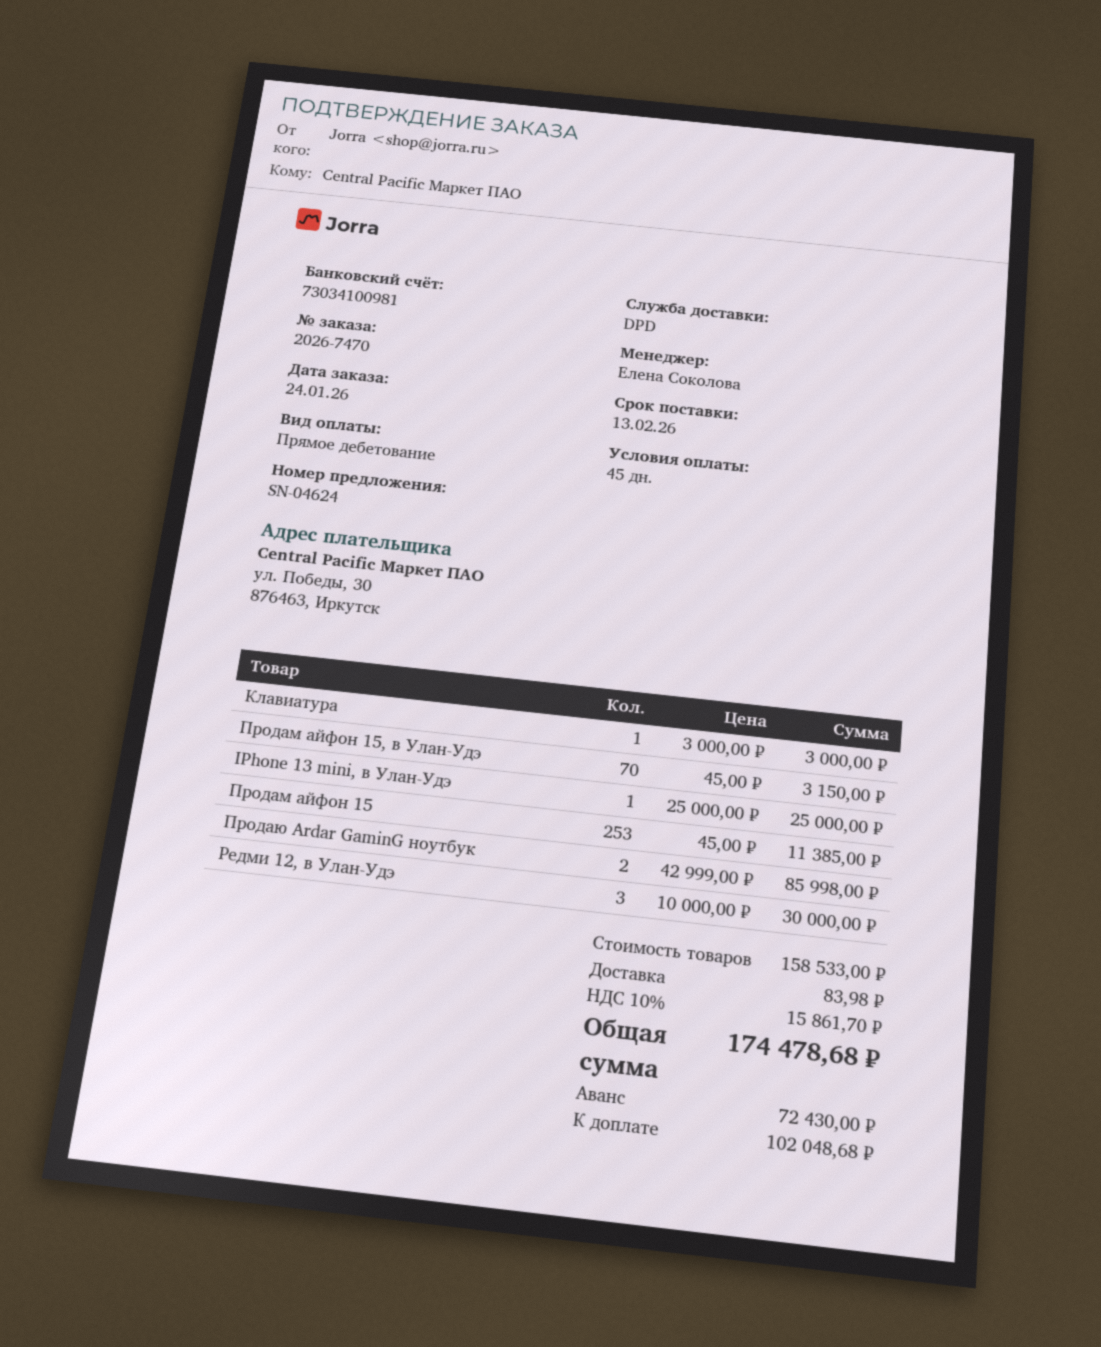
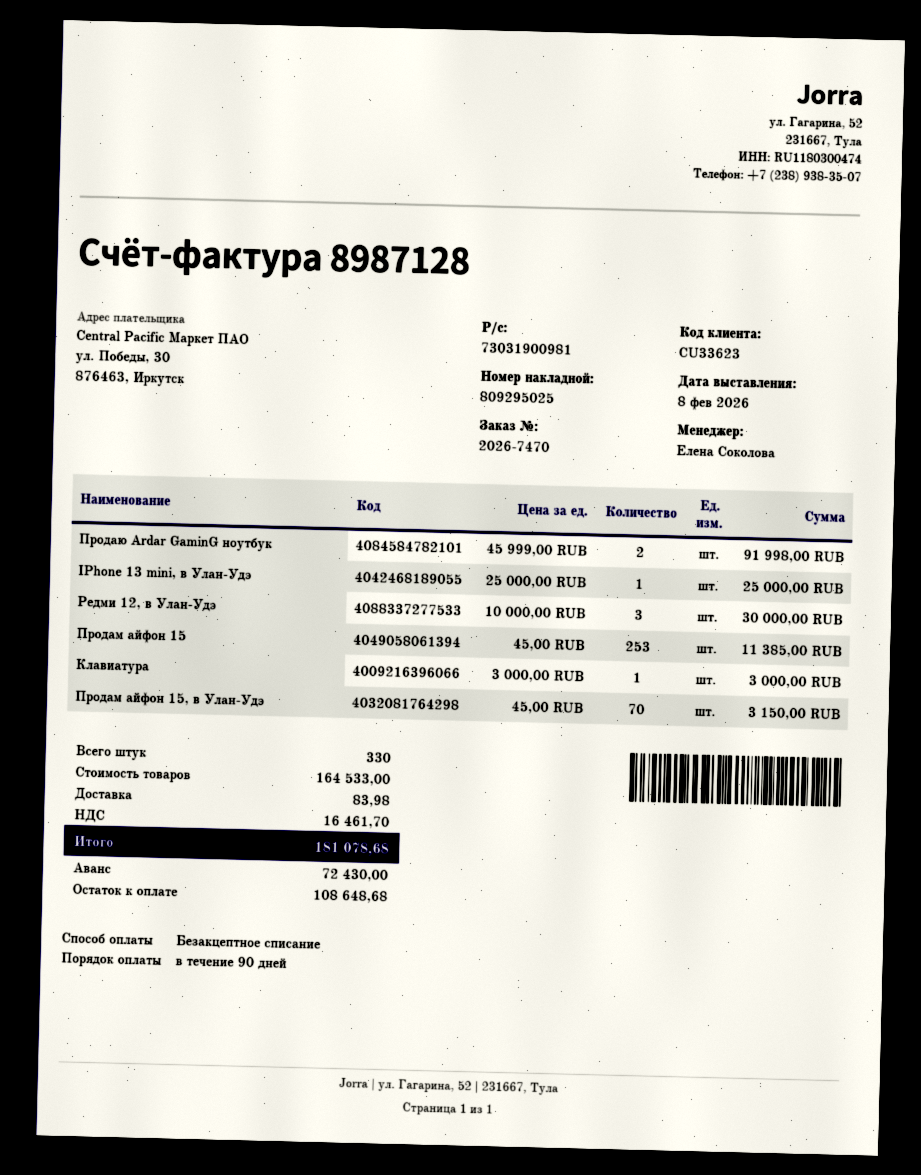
payment terms: 45 days -> 90 days
bank account: 73034100981 -> 73031900981
Продаю Ardar GaminG ноутбук: 2 x 42999.00 = 85998.00 -> 2 x 45999.00 = 91998.00
subtotal: 158533.00 -> 164533.00
tax: 15861.70 -> 16461.70
total: 174478.68 -> 181078.68
balance: 102048.68 -> 108648.68

